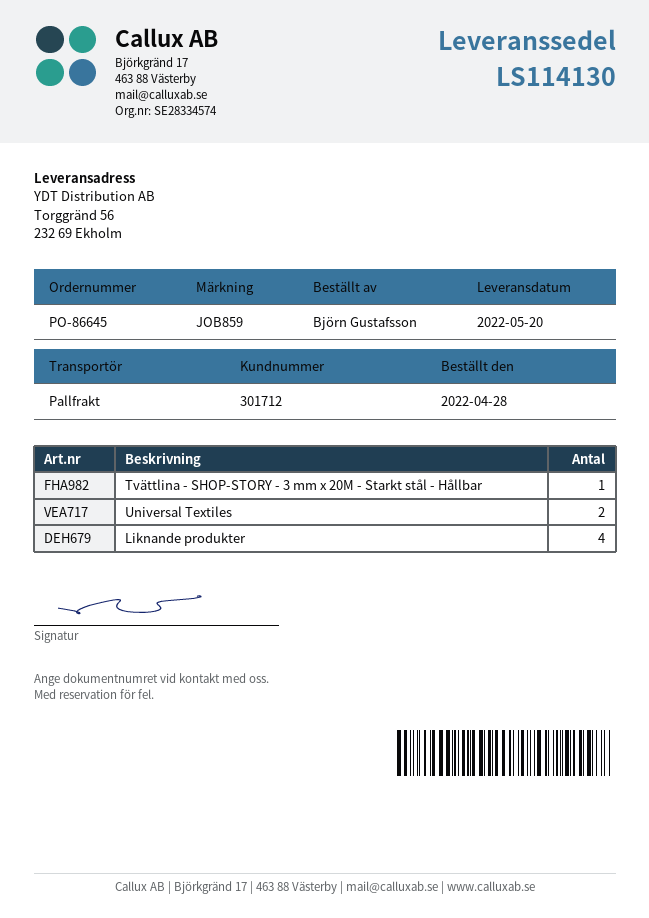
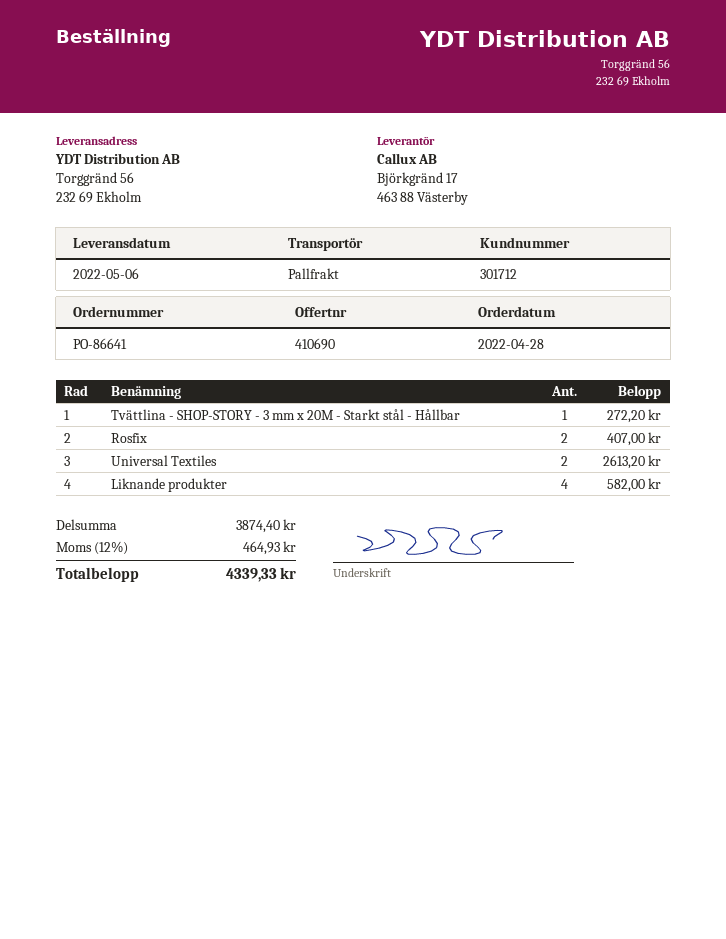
order number: PO-86645 -> PO-86641
delivery date: 2022-05-20 -> 2022-05-06
Rosfix: none -> 2

